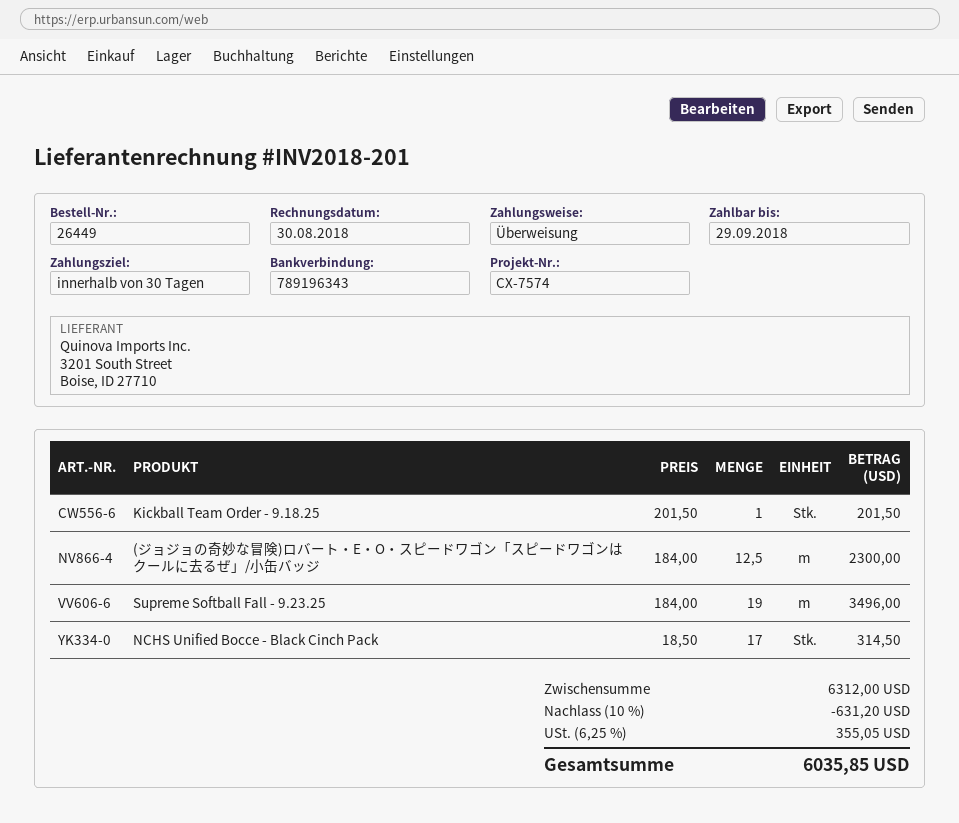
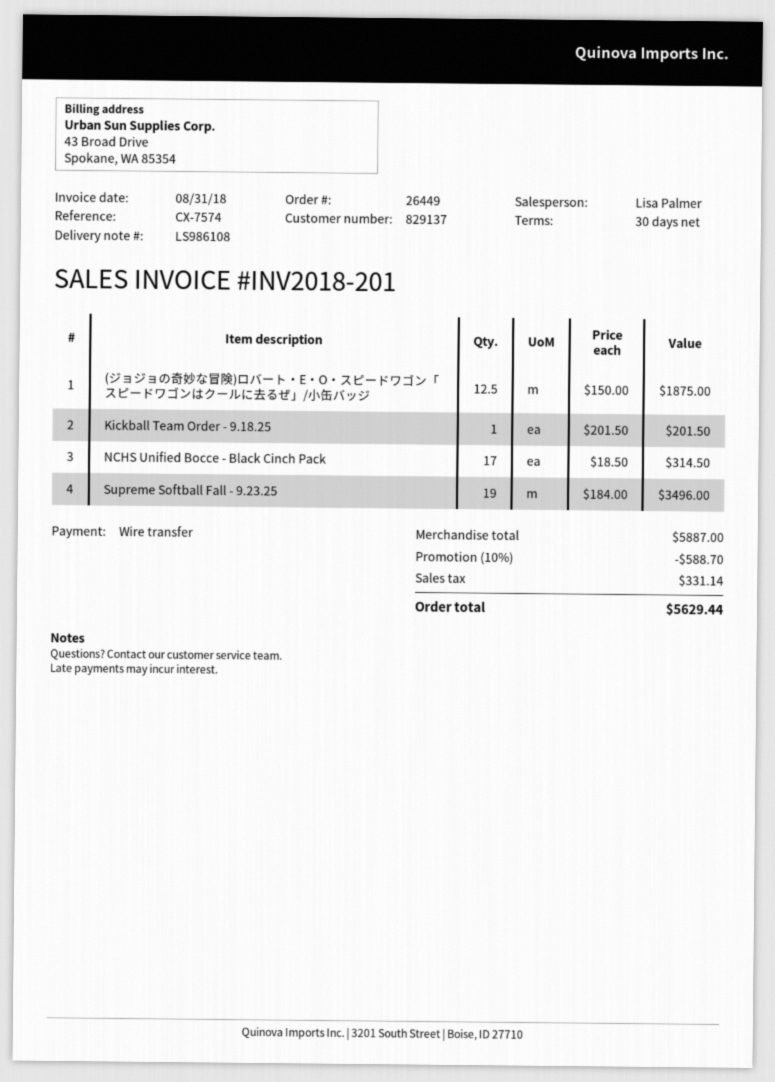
invoice date: 2018-08-30 -> 2018-08-31
(ジョジョの奇妙な冒険)ロバート・E・O・スピードワゴン「スピードワゴンはクールに去るぜ」/小缶バッジ: 12.5 x 184.00 = 2300.00 -> 12.5 x 150.00 = 1875.00
subtotal: 6312.00 -> 5887.00
discount: 10% = 631.20 -> 10% = 588.70
tax: 355.05 -> 331.14
total: 6035.85 -> 5629.44

